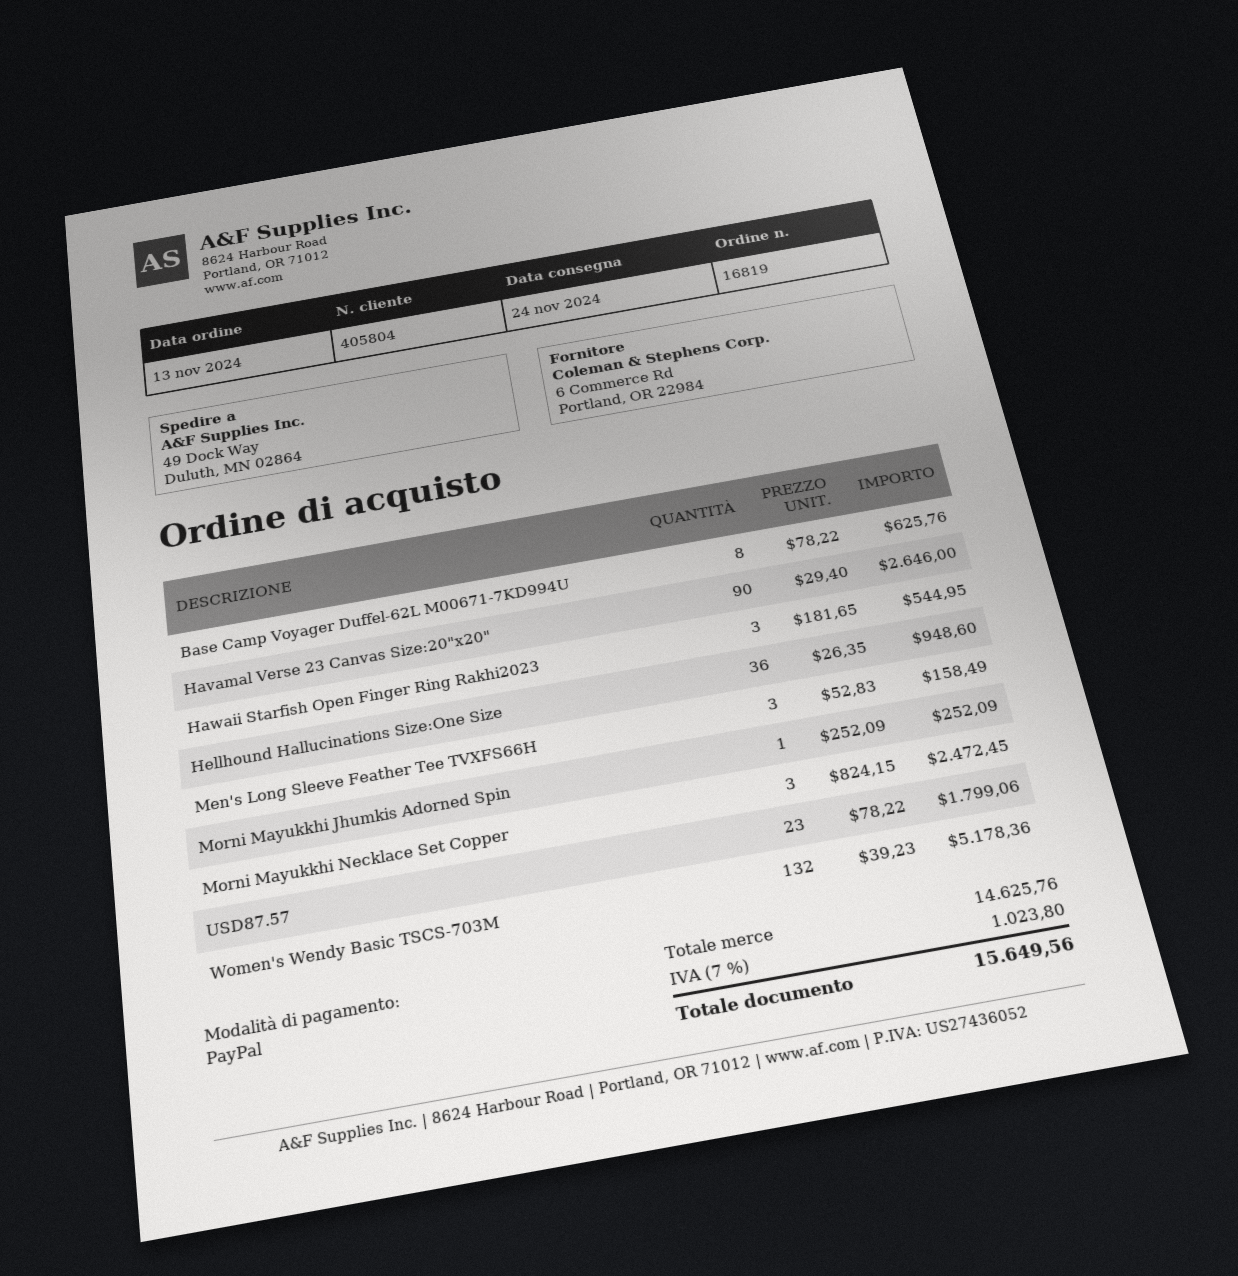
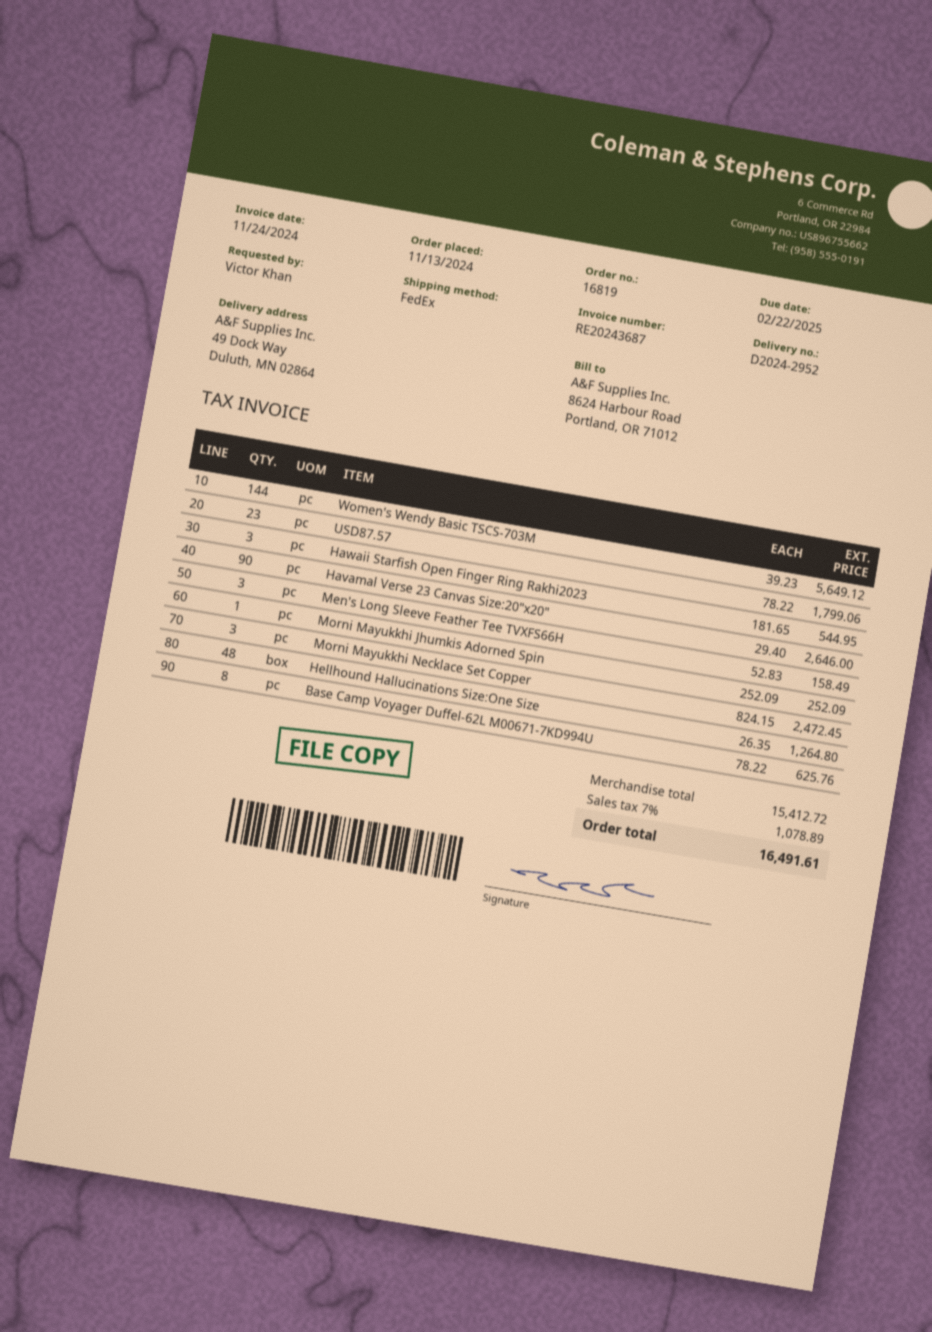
Hellhound Hallucinations Size:One Size: 36 x 26.35 = 948.60 -> 48 x 26.35 = 1264.80
Women's Wendy Basic TSCS-703M: 132 x 39.23 = 5178.36 -> 144 x 39.23 = 5649.12
subtotal: 14625.76 -> 15412.72
tax: 7% = 1023.80 -> 7% = 1078.89
total: 15649.56 -> 16491.61

